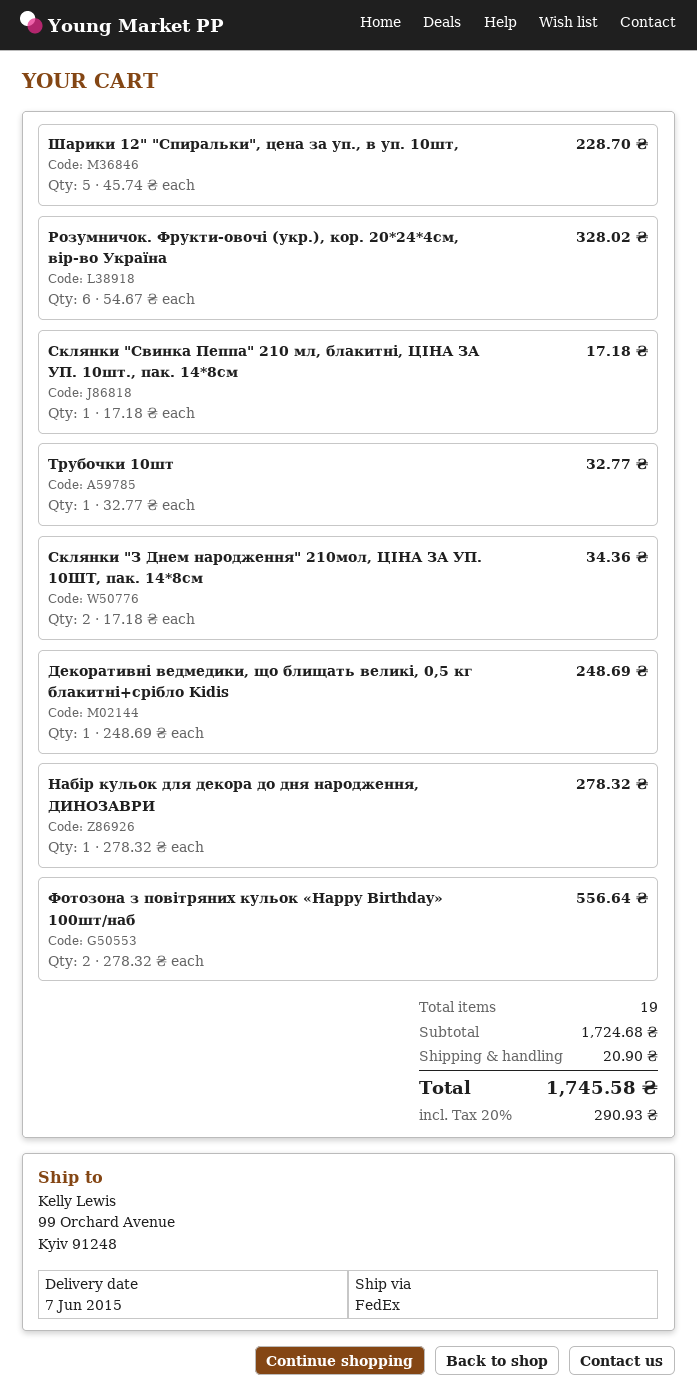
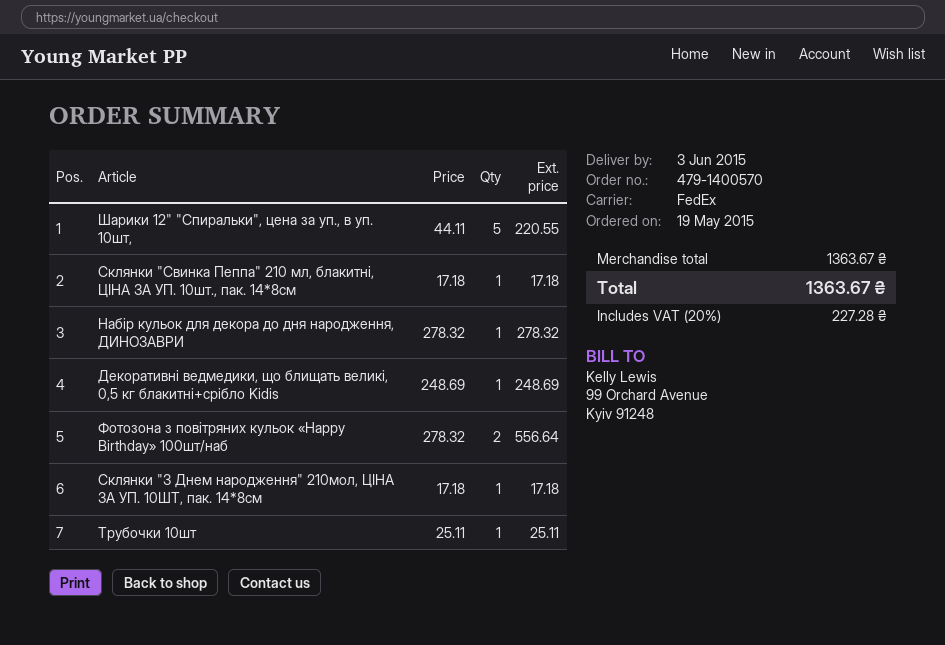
delivery date: 2015-06-07 -> 2015-06-03
Шарики 12" "Спиральки", цена за уп., в уп. 10шт,: 5 x 45.74 = 228.70 -> 5 x 44.11 = 220.55
Розумничок. Фрукти-овочі (укр.), кор. 20*24*4см, вір-во Україна: 6 x 54.67 = 328.02 -> none
Трубочки 10шт: 1 x 32.77 = 32.77 -> 1 x 25.11 = 25.11
Склянки "З Днем народження" 210мол, ЦІНА ЗА УП. 10ШТ, пак. 14*8см: 2 x 17.18 = 34.36 -> 1 x 17.18 = 17.18
subtotal: 1724.68 -> 1363.67
shipping: 20.90 -> none
tax: 20% = 290.93 -> 20% = 227.28
total: 1745.58 -> 1363.67

